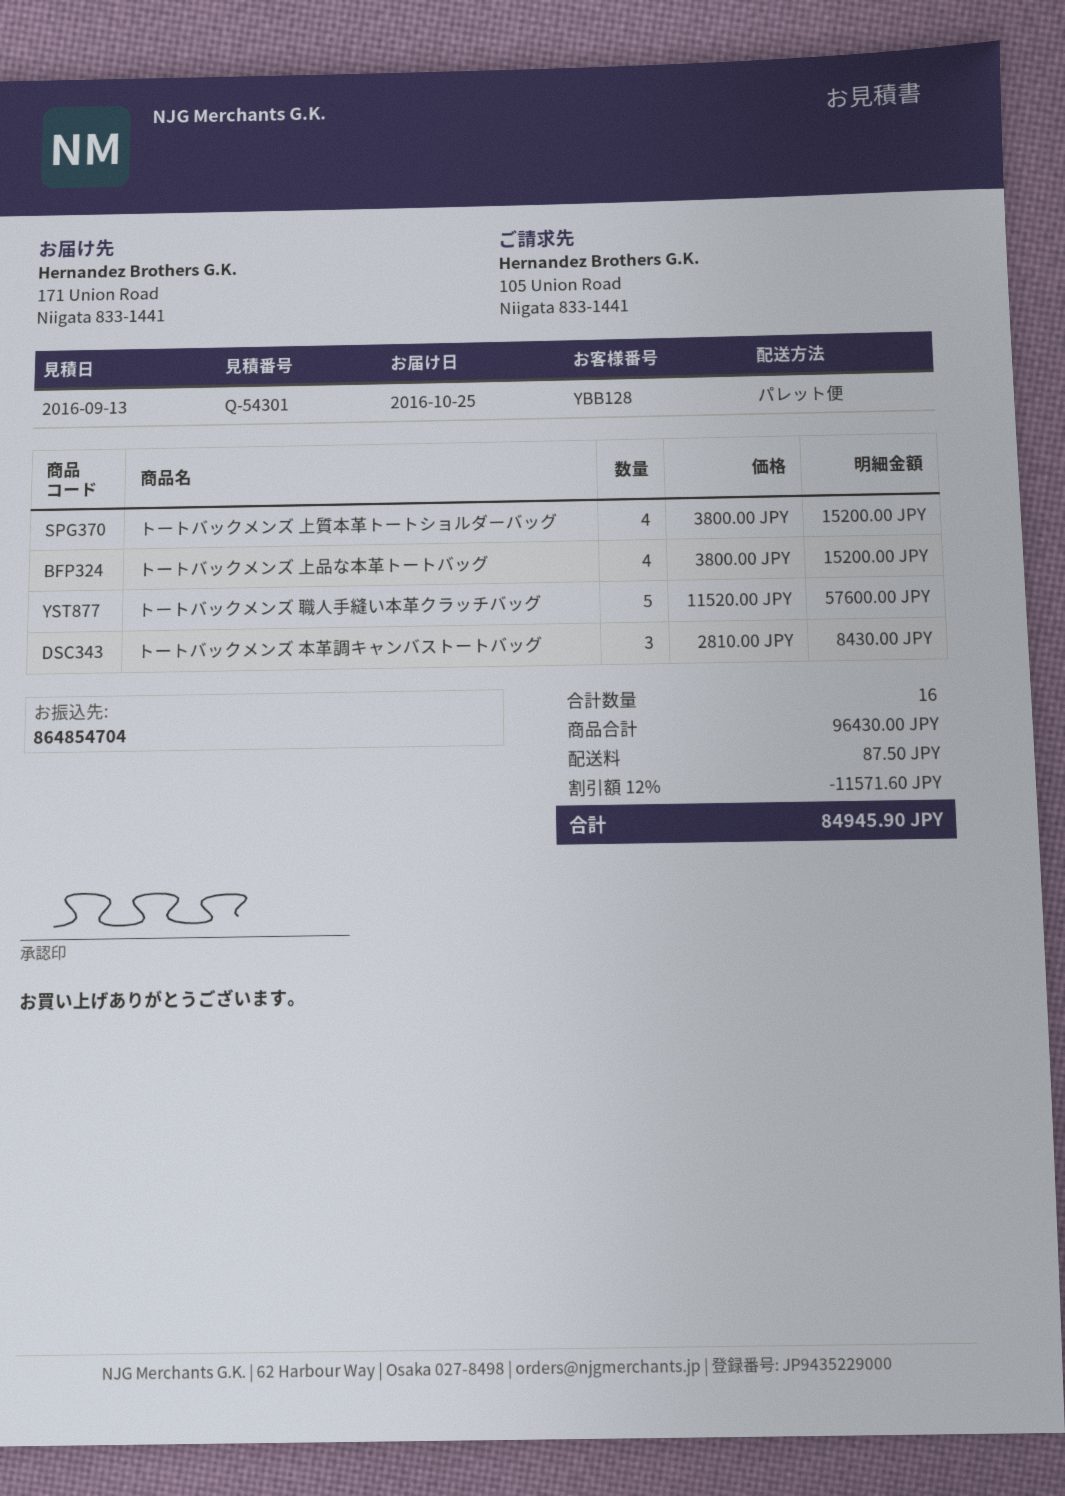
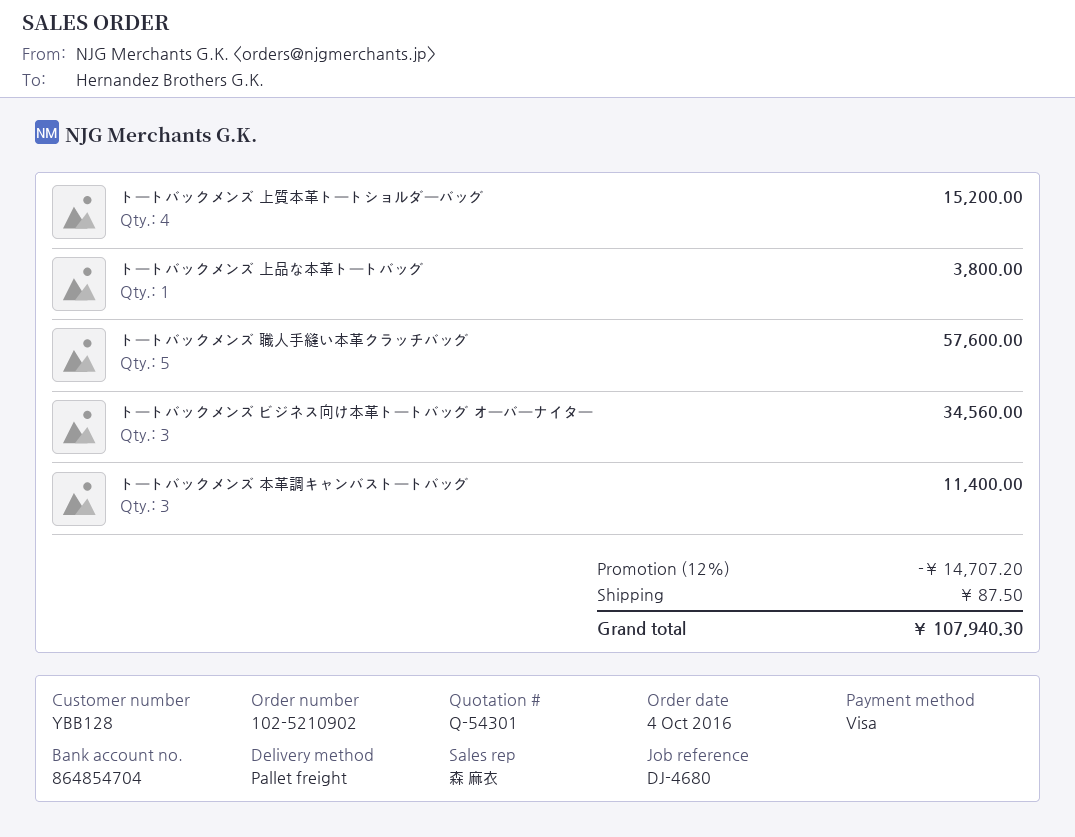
トートバックメンズ 上品な本革トートバッグ: 4 for 15200.00 -> 1 for 3800.00
トートバックメンズ 本革調キャンバストートバッグ: 3 for 8430.00 -> 3 for 11400.00
トートバックメンズ ビジネス向け本革トートバッグ オーバーナイター: none -> 3 for 34560.00
discount: 12% = 11571.60 -> 12% = 14707.20
total: 84945.90 -> 107940.30

